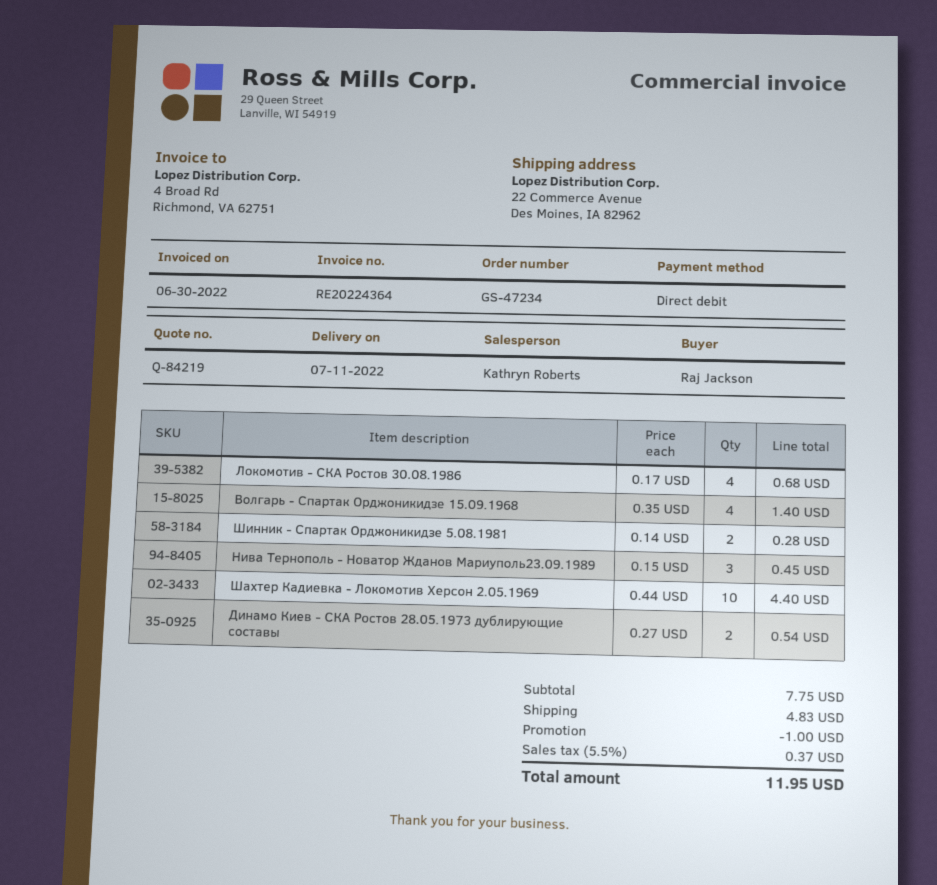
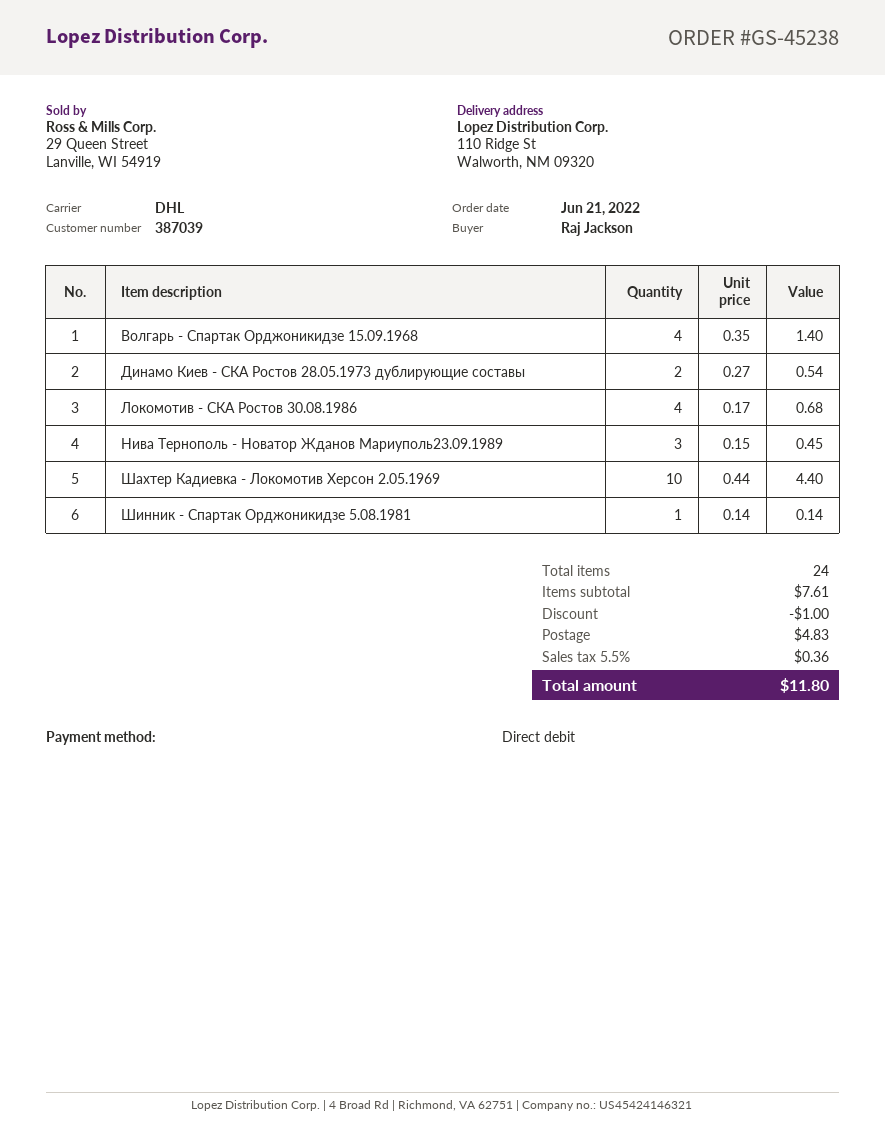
order number: GS-47234 -> GS-45238
ship to: 22 Commerce Avenue, Des Moines, IA 82962 -> 110 Ridge St, Walworth, NM 09320
Шинник - Спартак Орджоникидзе 5.08.1981: 2 x 0.14 = 0.28 -> 1 x 0.14 = 0.14
subtotal: 7.75 -> 7.61
tax: 5.5% = 0.37 -> 5.5% = 0.36
total: 11.95 -> 11.80

